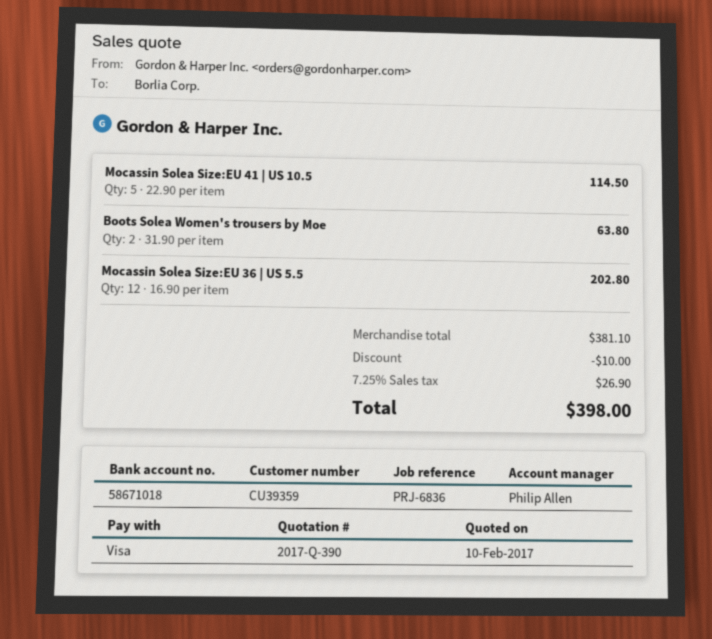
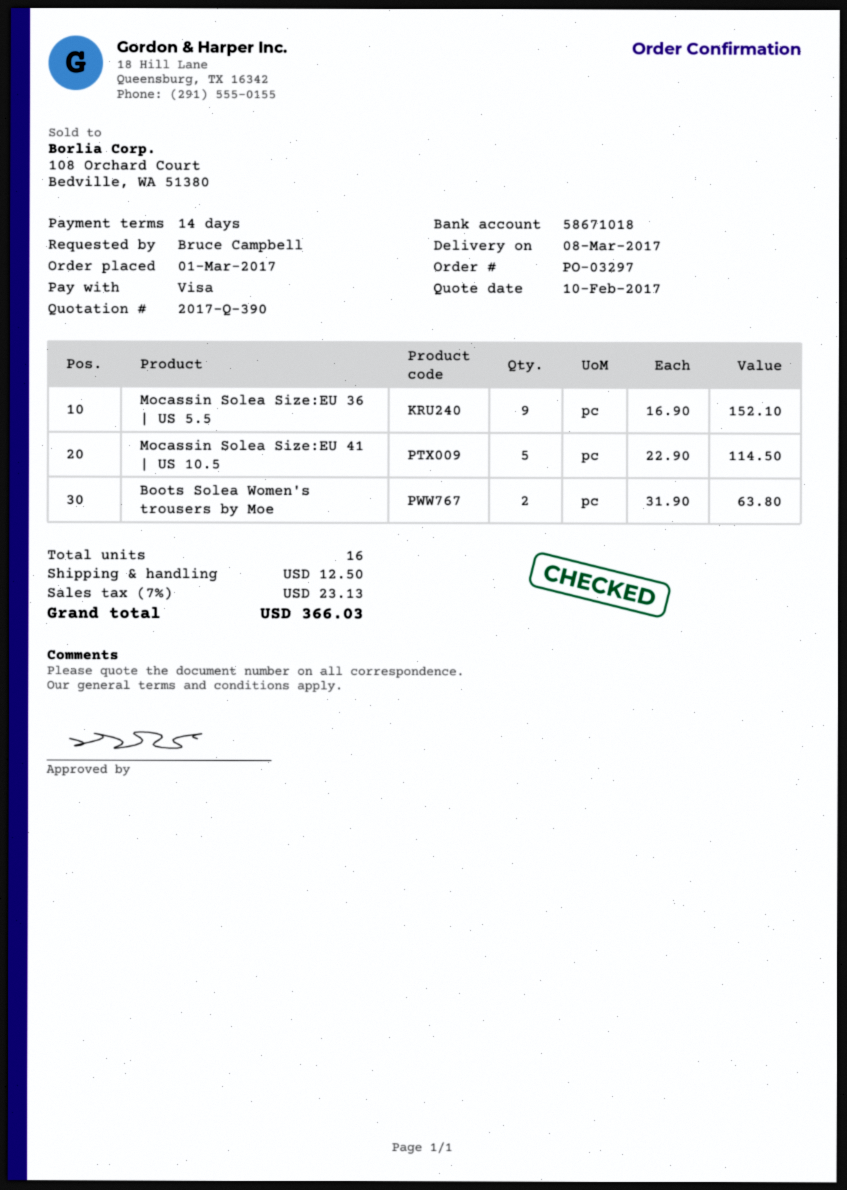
Mocassin Solea Size:EU 36 | US 5.5: 12 x 16.90 = 202.80 -> 9 x 16.90 = 152.10
discount: 10.00 -> none
shipping: none -> 12.50
tax: 7.25% = 26.90 -> 7% = 23.13
total: 398.00 -> 366.03

